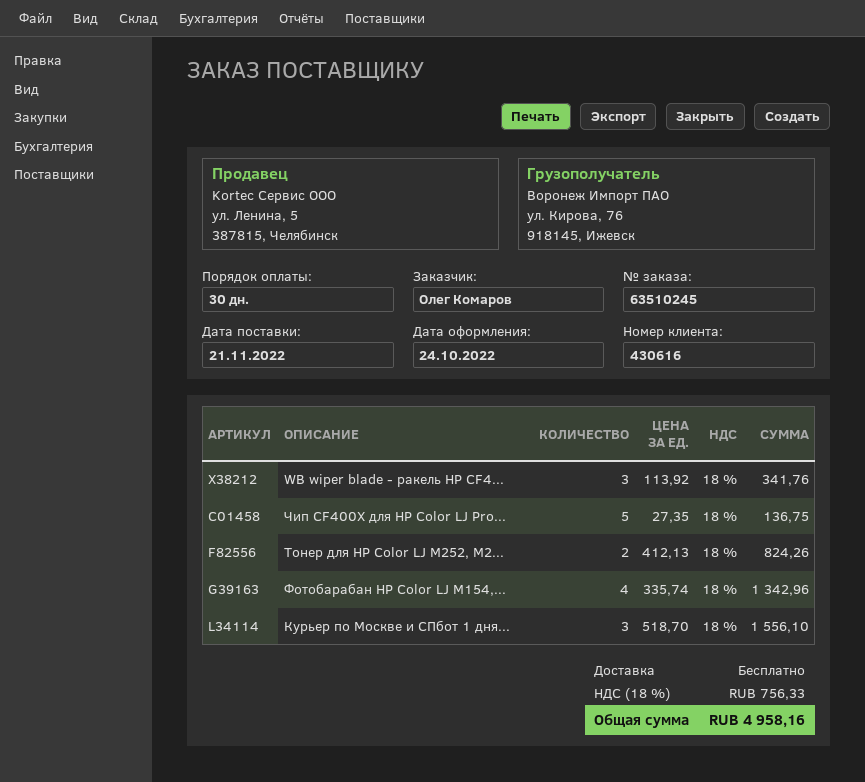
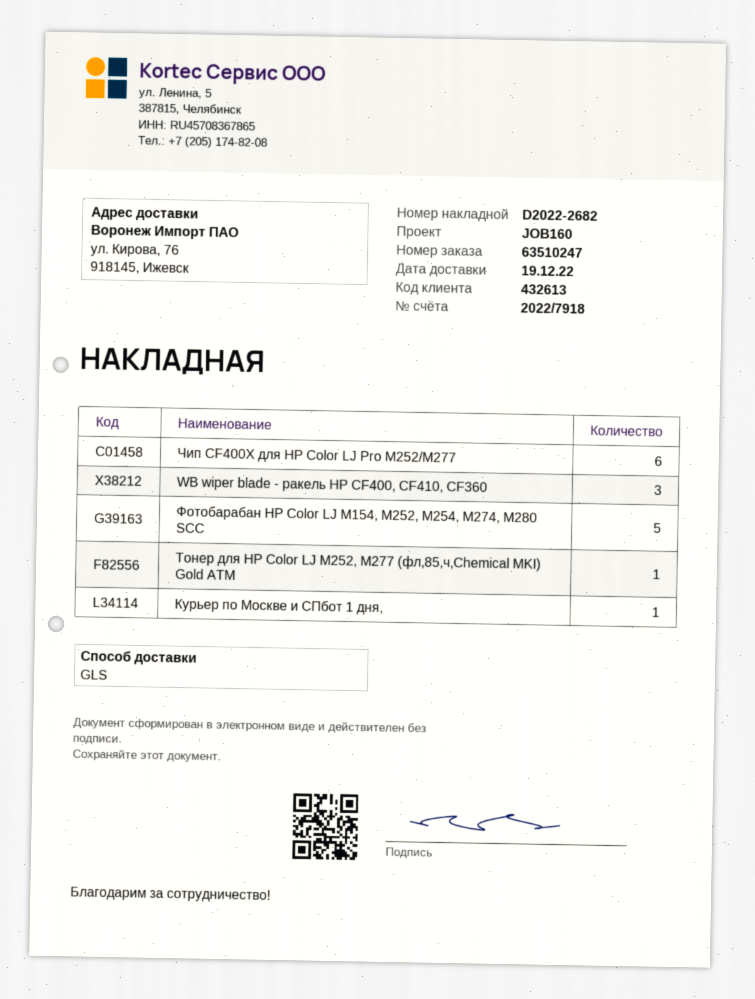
order number: 63510245 -> 63510247
delivery date: 2022-11-21 -> 2022-12-19
customer number: 430616 -> 432613
Чип CF400X для HP Color LJ Pro...: 5 -> 6
Тонер для HP Color LJ M252, M2...: 2 -> 1
Фотобарабан HP Color LJ M154,...: 4 -> 5
Курьер по Москве и СПбот 1 дня...: 3 -> 1

